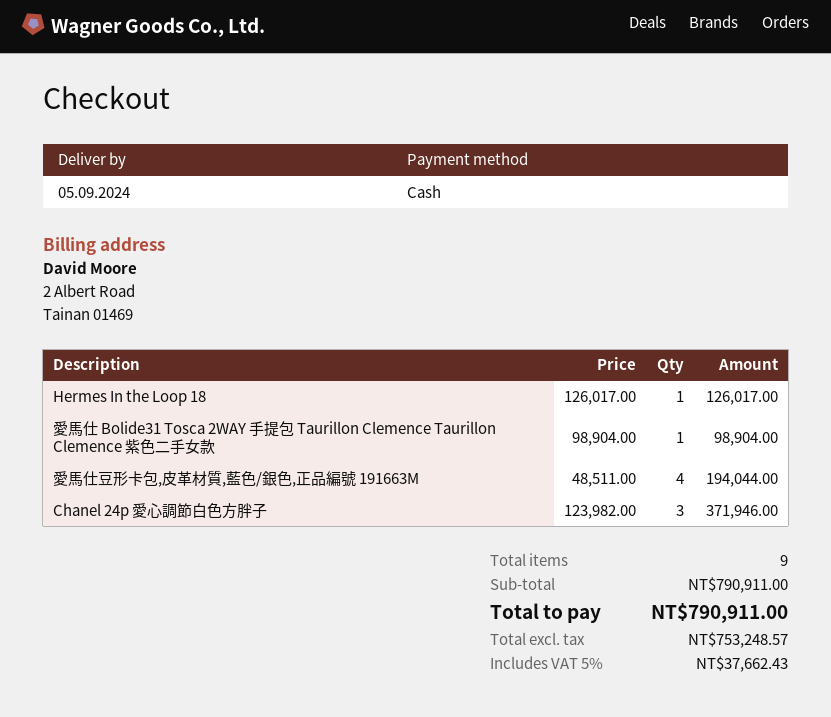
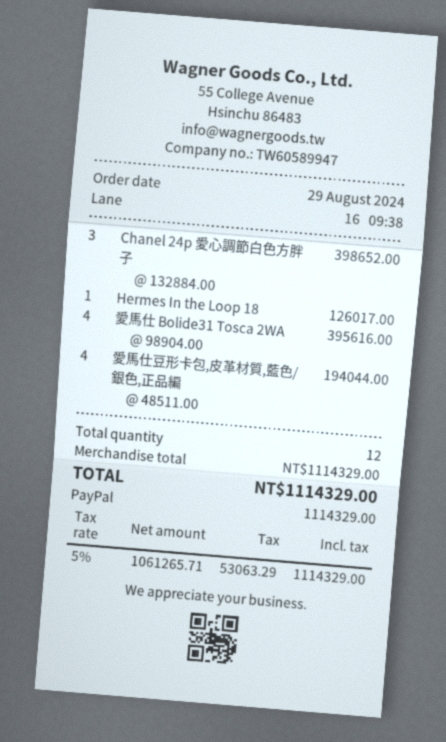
payment method: cash -> PayPal
愛馬仕 Bolide31 Tosca 2WAY 手提包 Taurillon Clemence Taurillon Clemence 紫色二手女款: 1 x 98904.00 = 98904.00 -> 4 x 98904.00 = 395616.00
Chanel 24p 愛心調節白色方胖子: 3 x 123982.00 = 371946.00 -> 3 x 132884.00 = 398652.00
total quantity: 9 -> 12
subtotal: 790911.00 -> 1114329.00
net: 753248.57 -> 1061265.71
tax: 5% = 37662.43 -> 5% = 53063.29
total: 790911.00 -> 1114329.00

